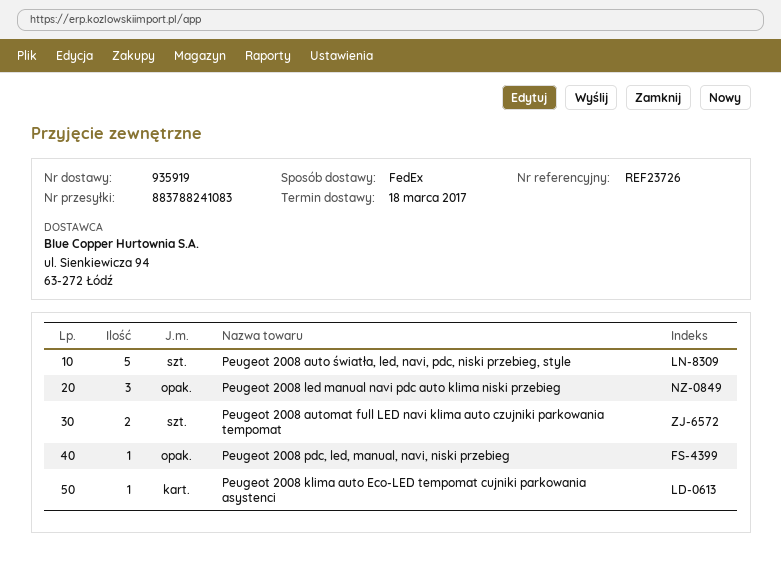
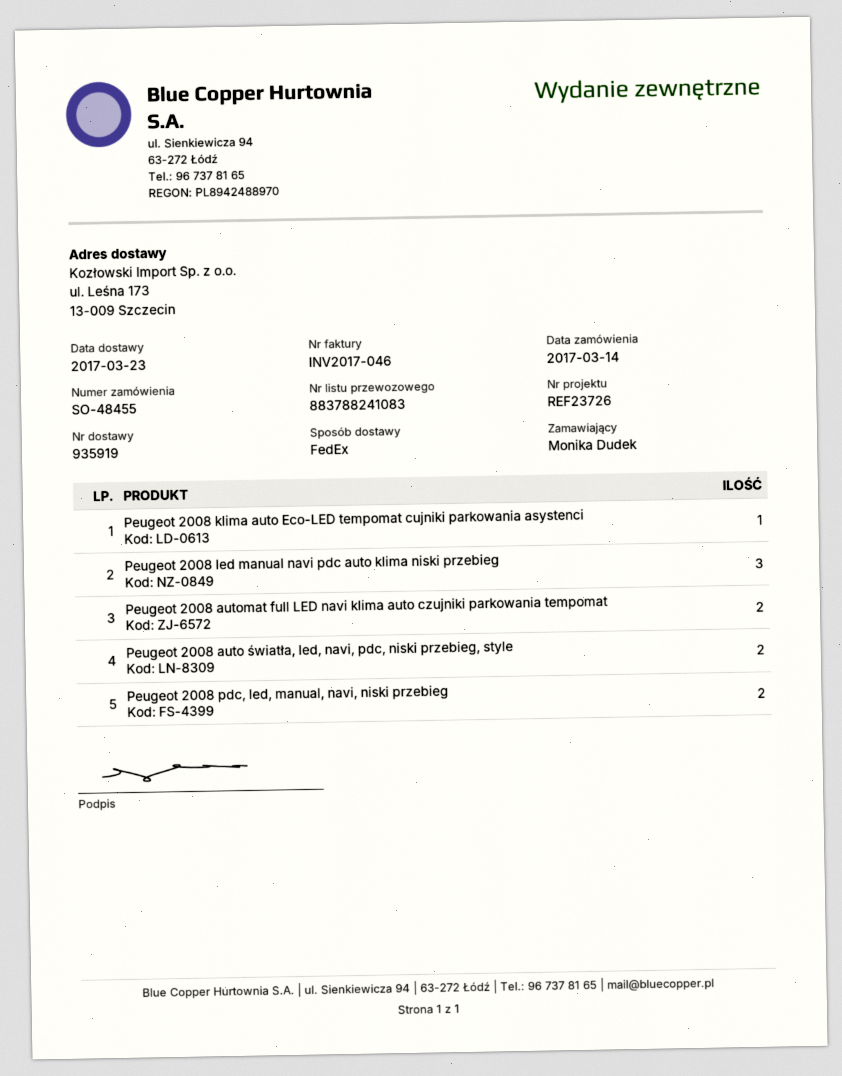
delivery date: 2017-03-18 -> 2017-03-23
Peugeot 2008 auto światła, led, navi, pdc, niski przebieg, style: 5 -> 2
Peugeot 2008 pdc, led, manual, navi, niski przebieg: 1 -> 2

